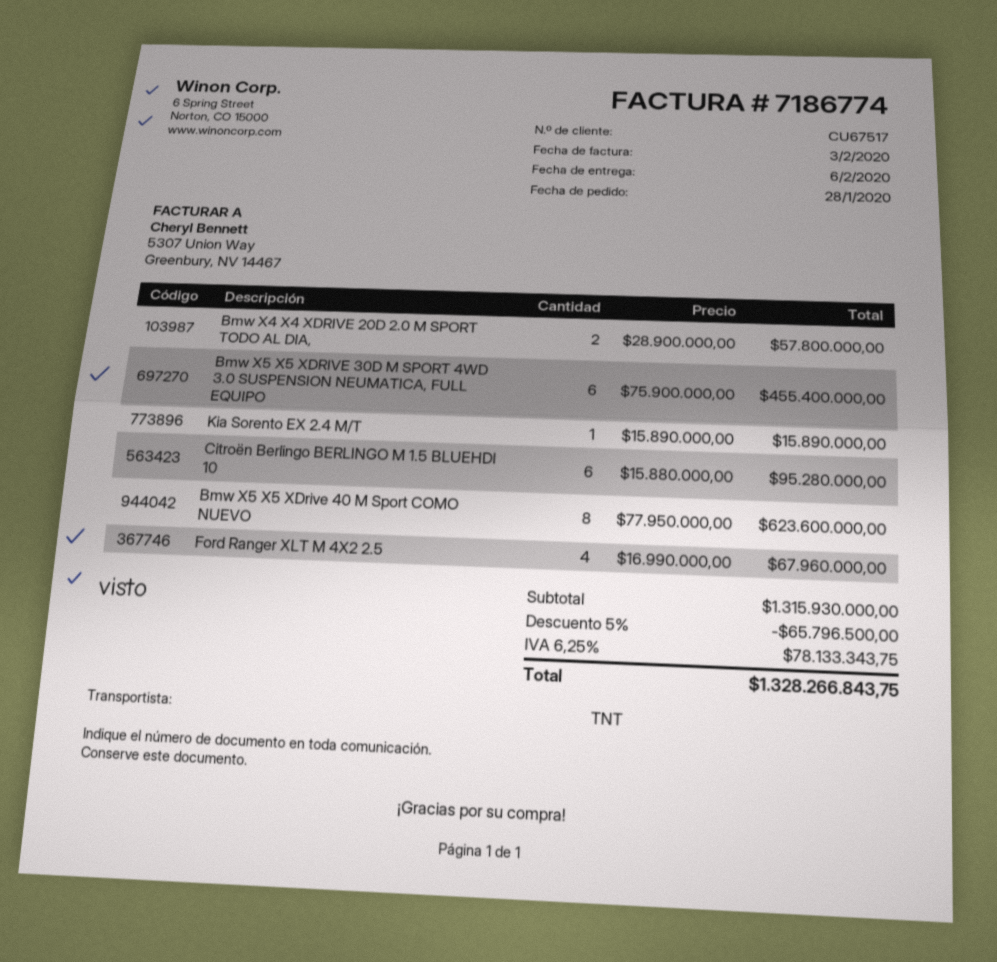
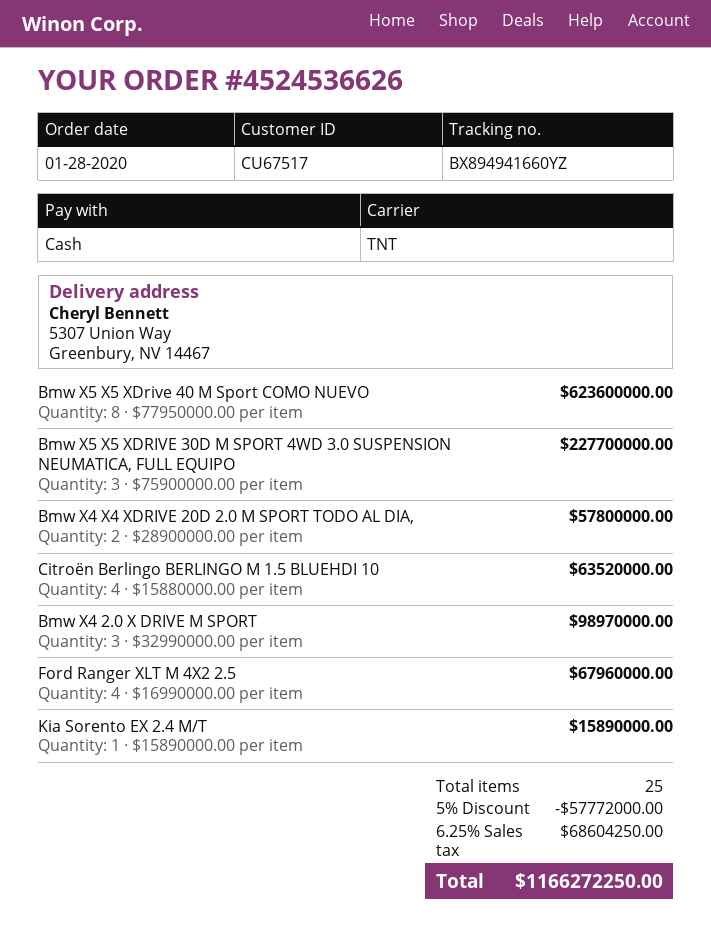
Bmw X5 X5 XDRIVE 30D M SPORT 4WD 3.0 SUSPENSION NEUMATICA, FULL EQUIPO: 6 x 75900000.00 = 455400000.00 -> 3 x 75900000.00 = 227700000.00
Citroën Berlingo BERLINGO M 1.5 BLUEHDI 10: 6 x 15880000.00 = 95280000.00 -> 4 x 15880000.00 = 63520000.00
Bmw X4 2.0 X DRIVE M SPORT: none -> 3 x 32990000.00 = 98970000.00
discount: 5% = 65796500.00 -> 5% = 57772000.00
tax: 6.25% = 78133343.75 -> 6.25% = 68604250.00
total: 1328266843.75 -> 1166272250.00

